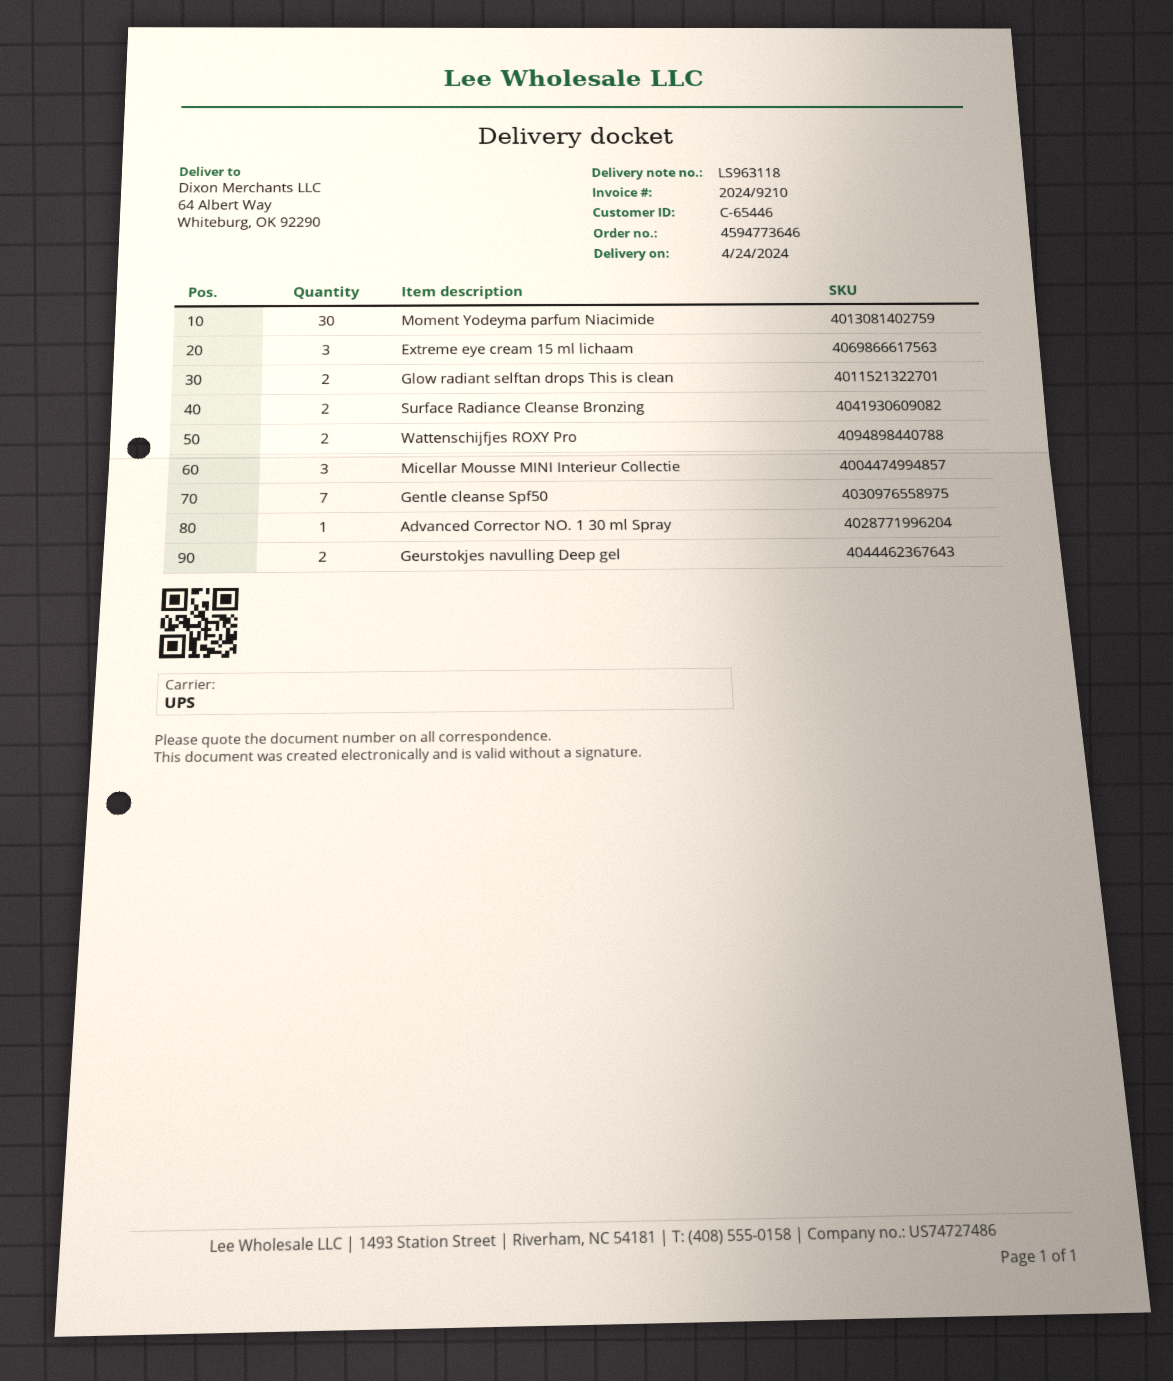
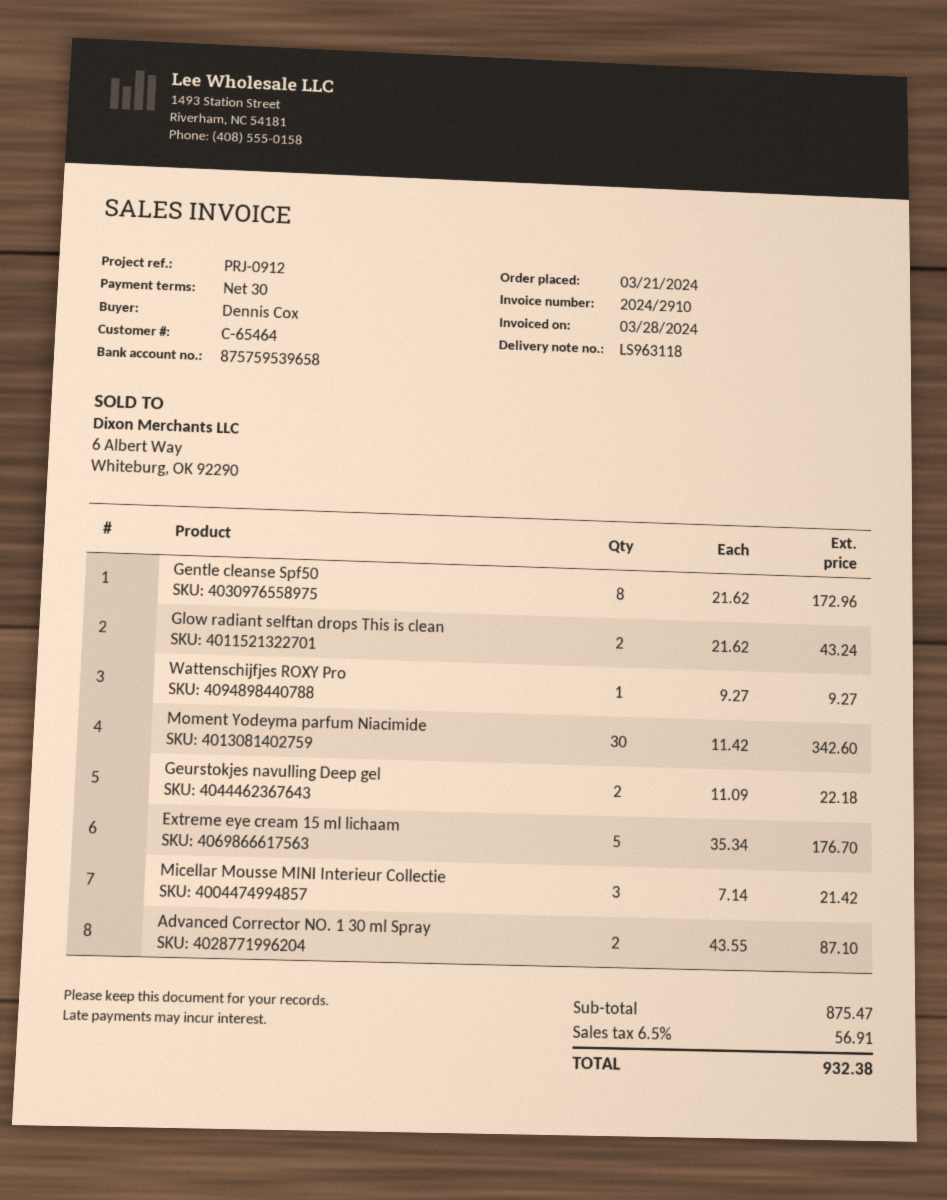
invoice number: 2024/9210 -> 2024/2910
customer number: C-65446 -> C-65464
Extreme eye cream 15 ml lichaam: 3 -> 5
Surface Radiance Cleanse Bronzing: 2 -> none
Wattenschijfjes ROXY Pro: 2 -> 1
Gentle cleanse Spf50: 7 -> 8
Advanced Corrector NO. 1 30 ml Spray: 1 -> 2

